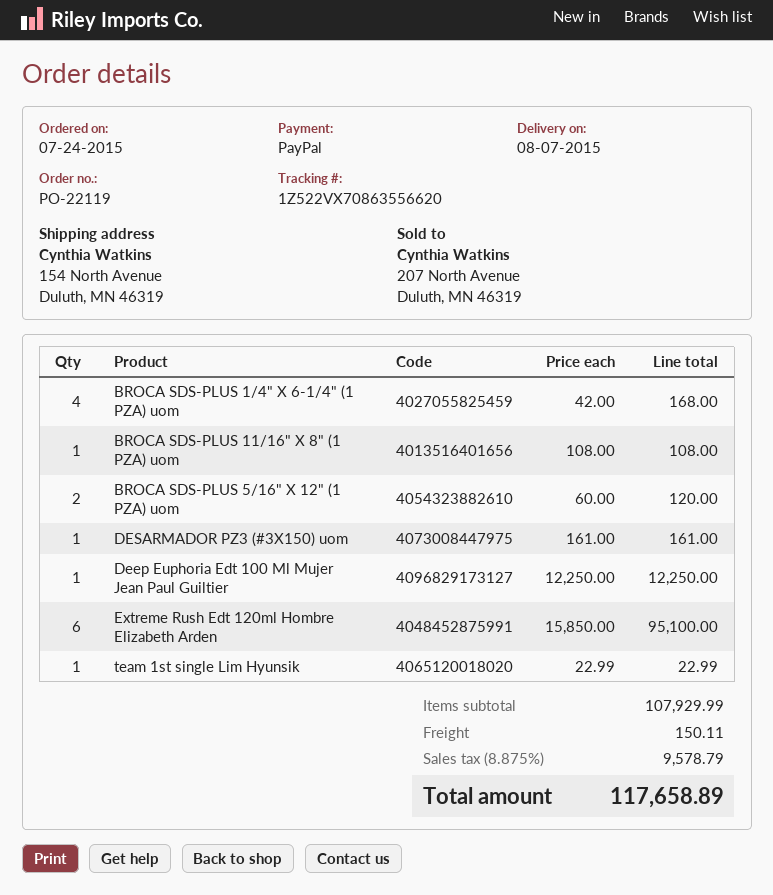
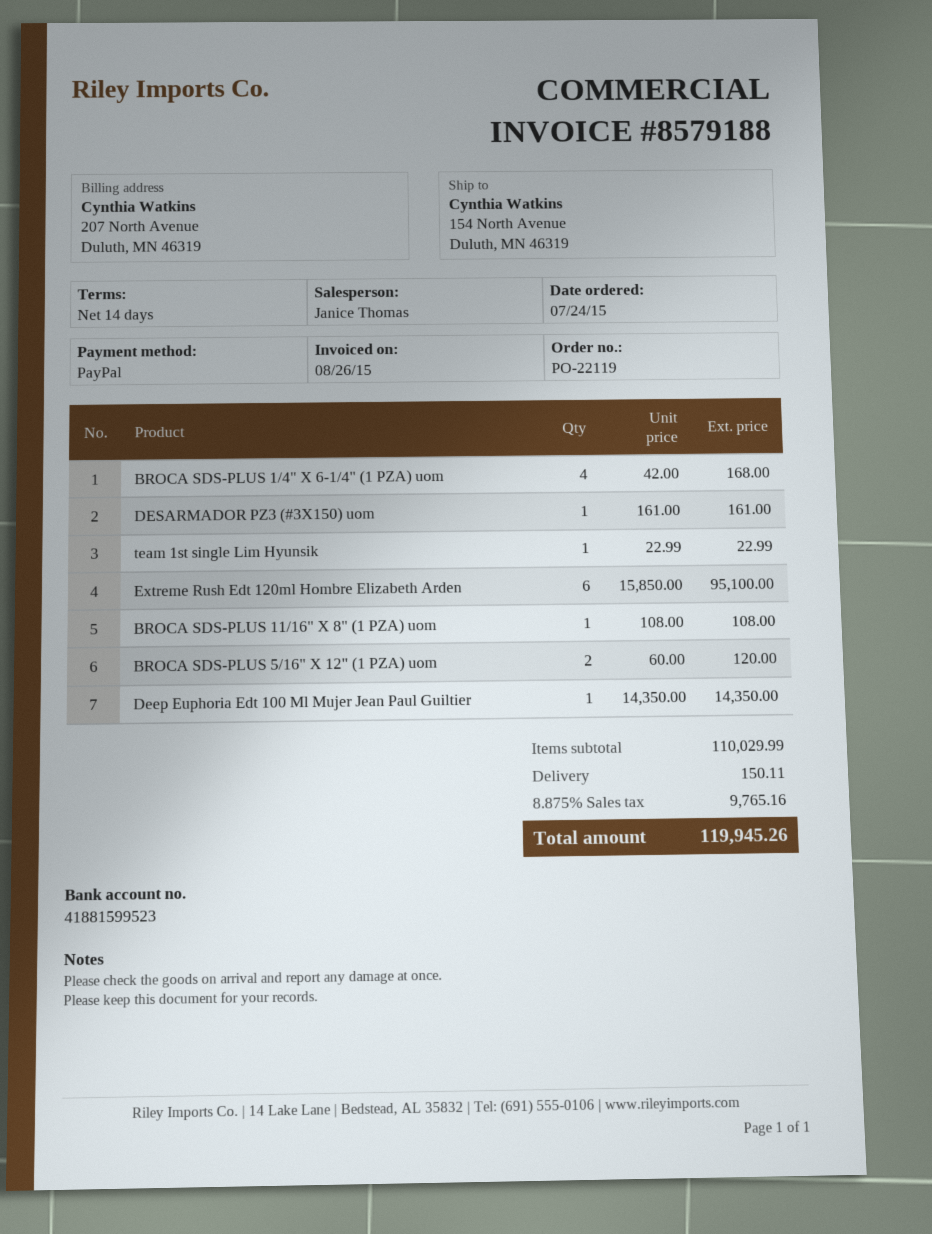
Deep Euphoria Edt 100 Ml Mujer Jean Paul Guiltier: 1 x 12250.00 = 12250.00 -> 1 x 14350.00 = 14350.00
subtotal: 107929.99 -> 110029.99
tax: 8.875% = 9578.79 -> 8.875% = 9765.16
total: 117658.89 -> 119945.26

